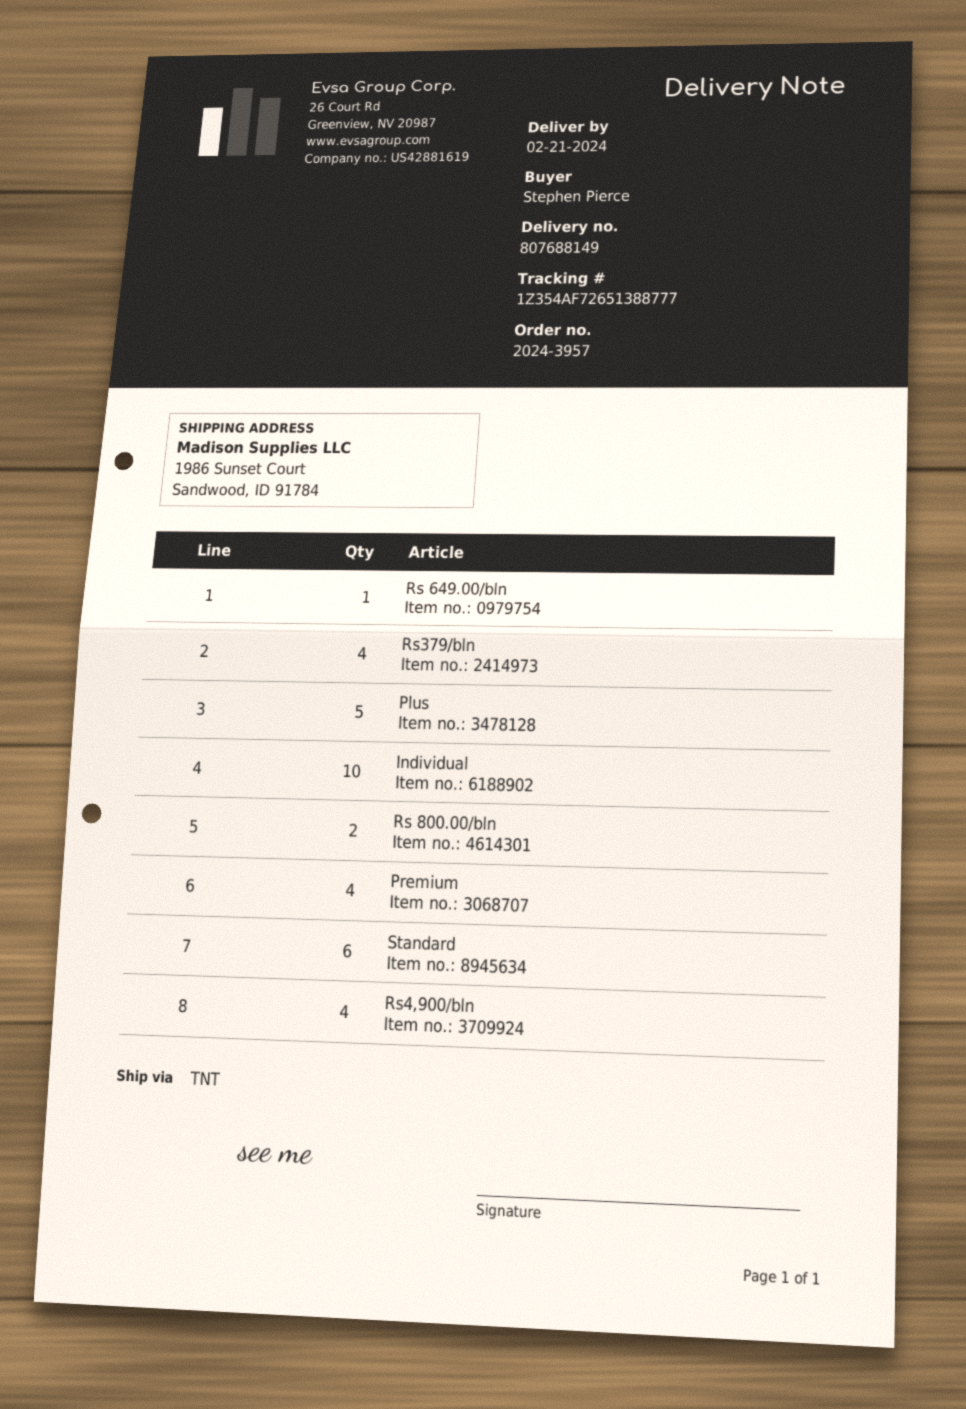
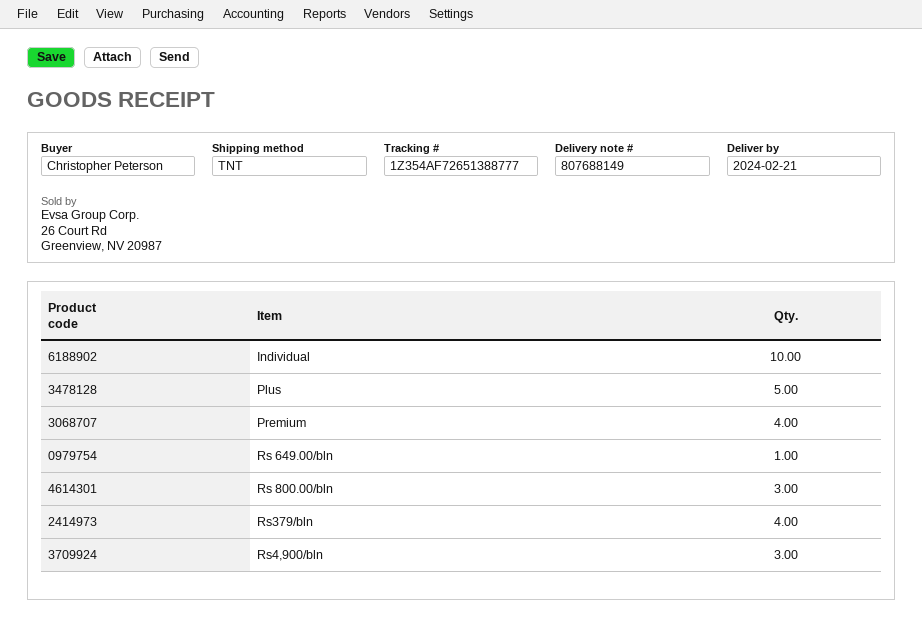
ordered by: Stephen Pierce -> Christopher Peterson
Rs 800.00/bln: 2 -> 3
Standard: 6 -> none
Rs4,900/bln: 4 -> 3

